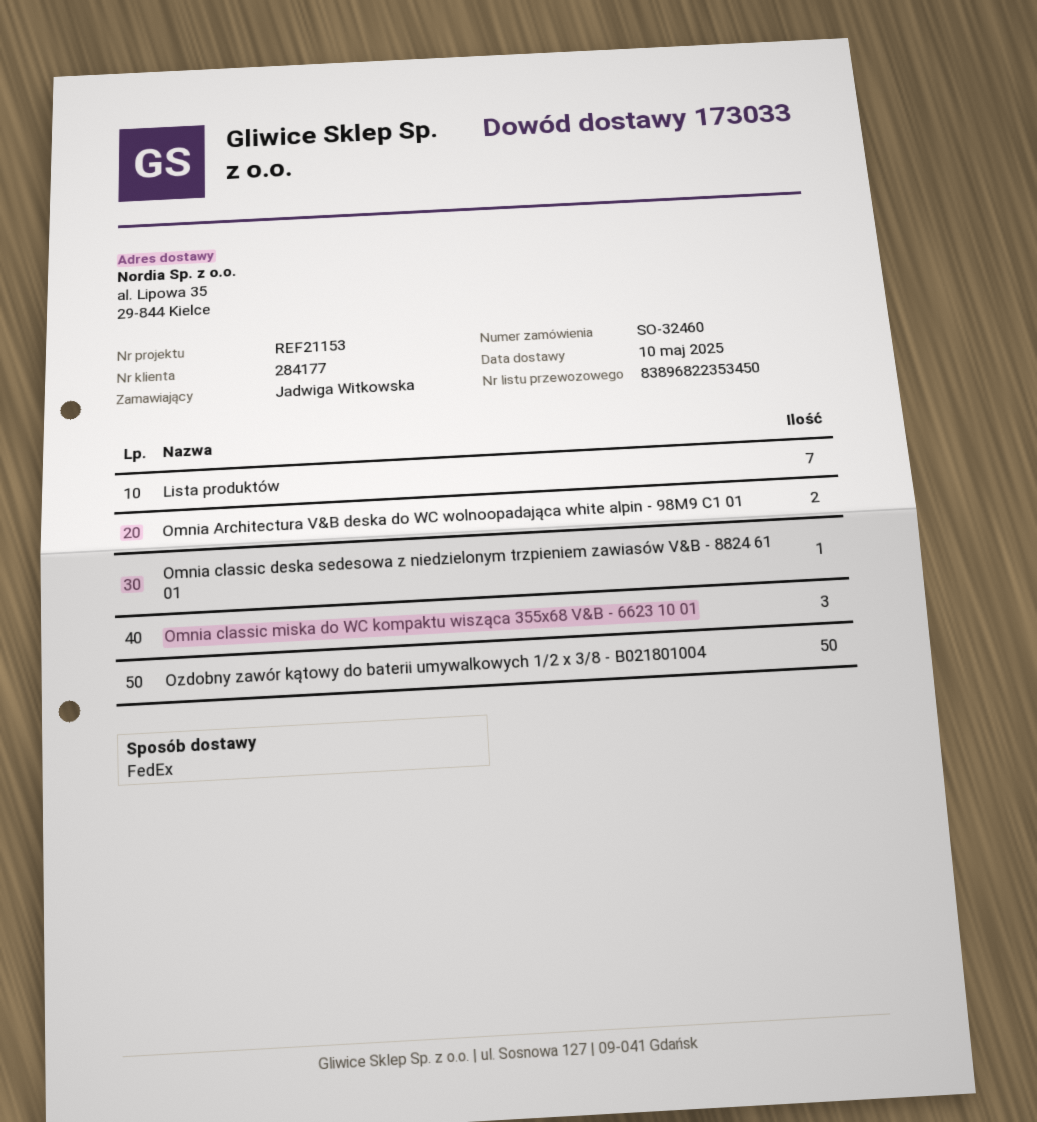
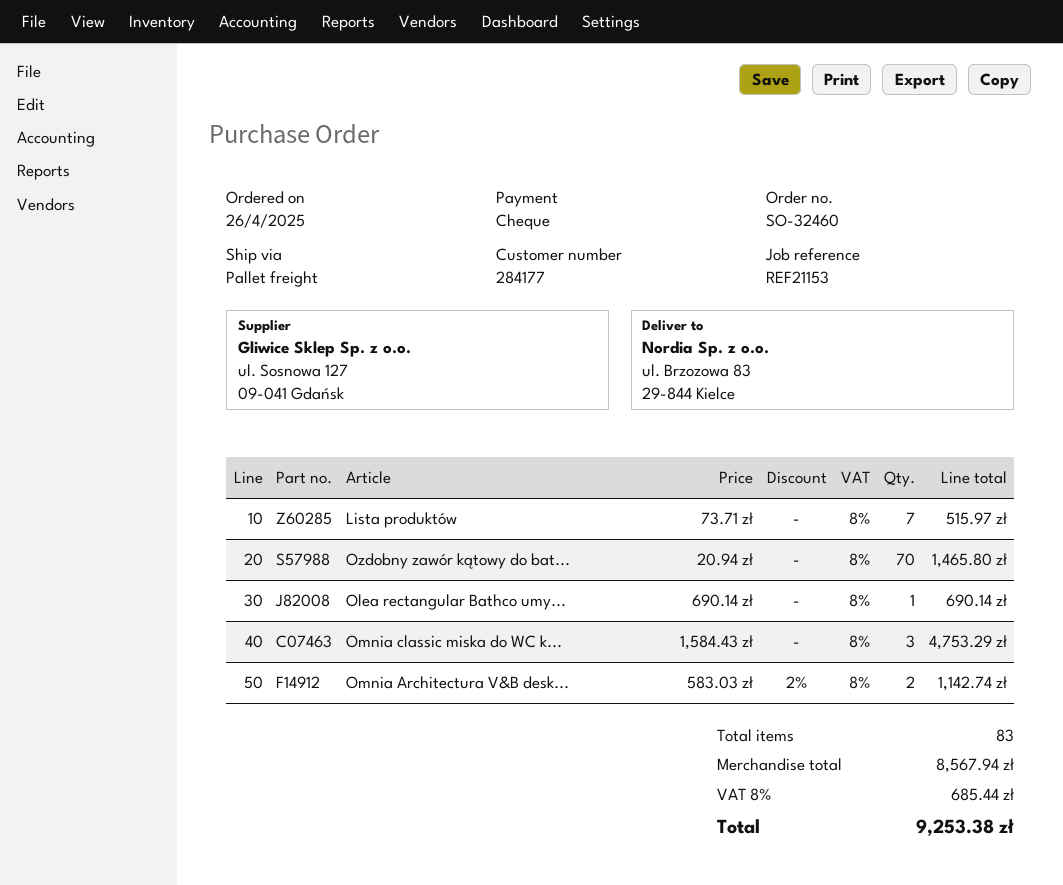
shipping method: FedEx -> pallet freight
ship to: al. Lipowa 35, 29-844 Kielce -> ul. Brzozowa 83, 29-844 Kielce
Omnia classic deska sedesowa z niedzielonym trzpieniem zawiasów V&B - 8824 61 01: 1 -> none
Ozdobny zawór kątowy do baterii umywalkowych 1/2 x 3/8 - B021801004: 50 -> 70
Olea rectangular Bathco umy...: none -> 1

